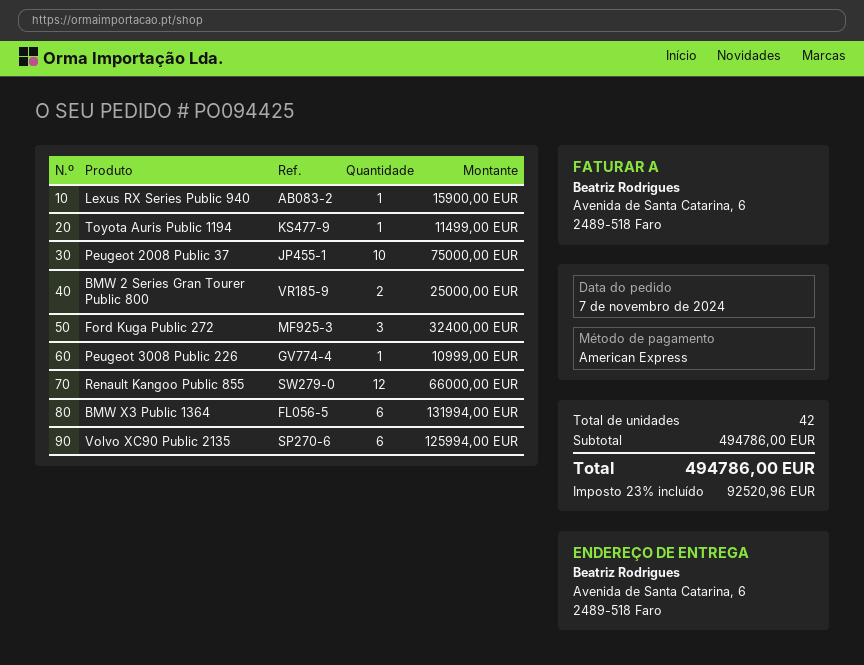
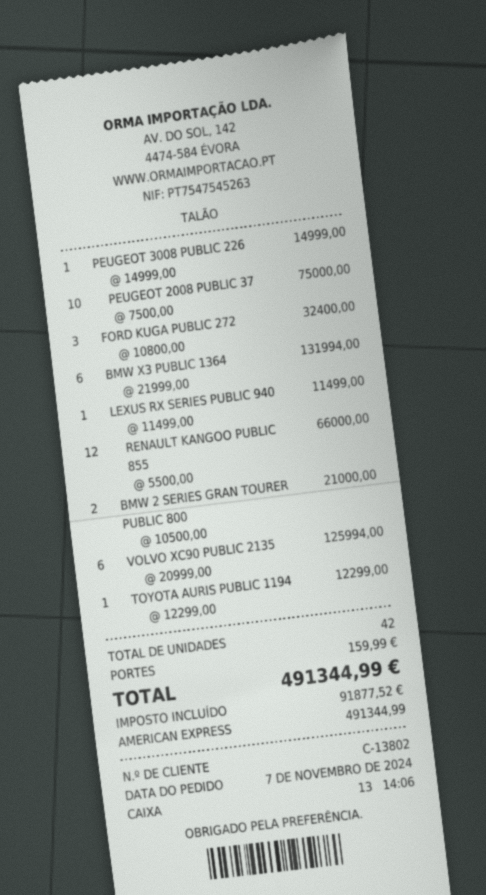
Lexus RX Series Public 940: 1 for 15900.00 -> 1 for 11499.00
Toyota Auris Public 1194: 1 for 11499.00 -> 1 for 12299.00
BMW 2 Series Gran Tourer Public 800: 2 for 25000.00 -> 2 for 21000.00
Peugeot 3008 Public 226: 1 for 10999.00 -> 1 for 14999.00
shipping: none -> 159.99
tax: 92520.96 -> 91877.52
total: 494786.00 -> 491344.99

